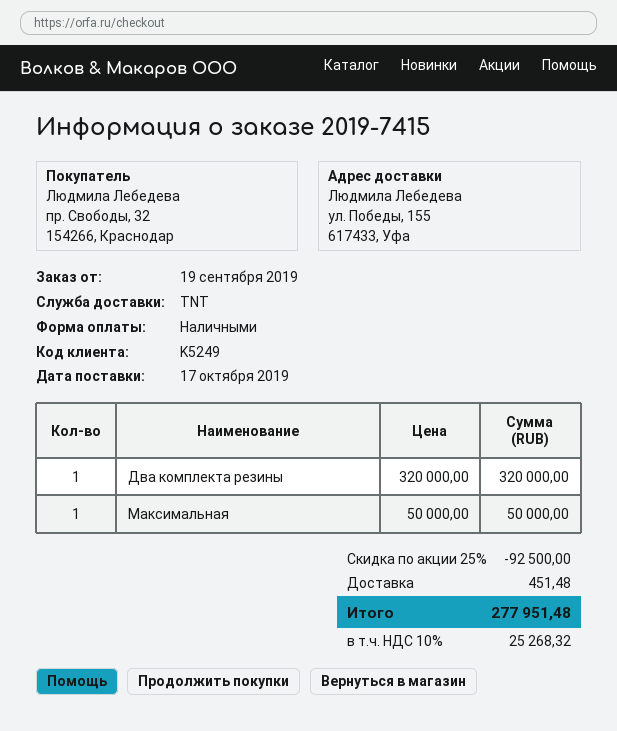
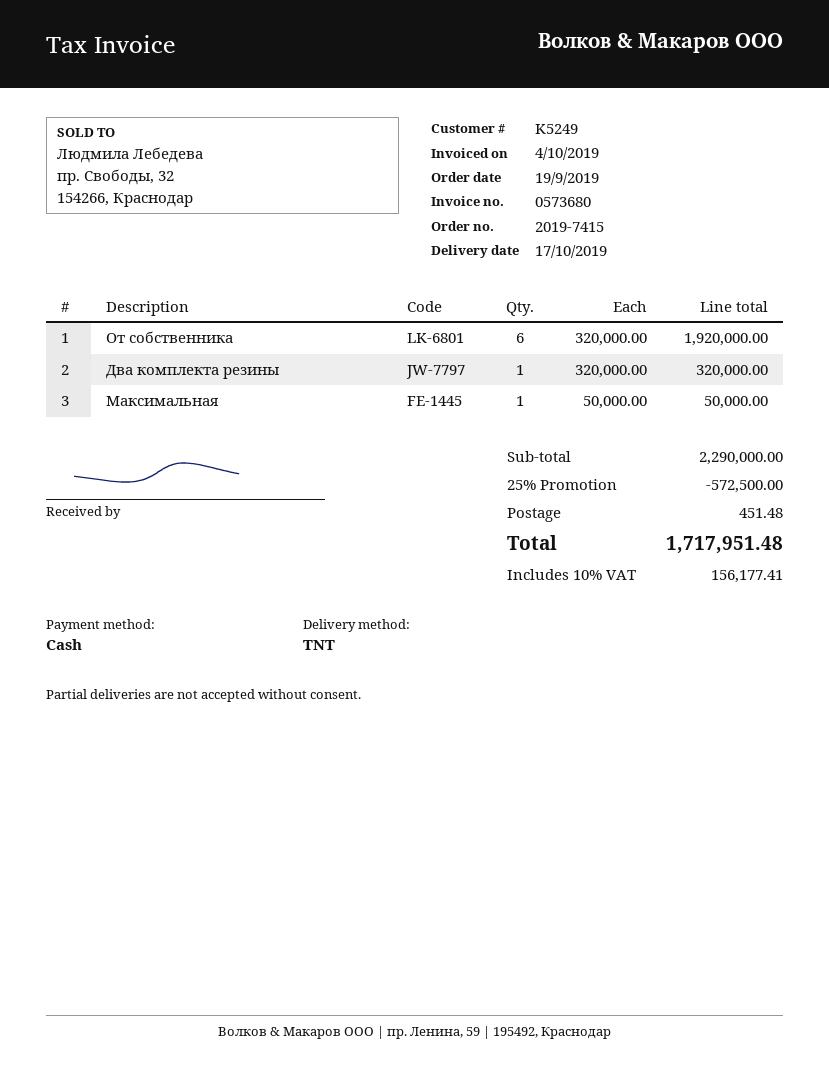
От собственника: none -> 6 x 320000.00 = 1920000.00
discount: 25% = 92500.00 -> 25% = 572500.00
tax: 10% = 25268.32 -> 10% = 156177.41
total: 277951.48 -> 1717951.48

